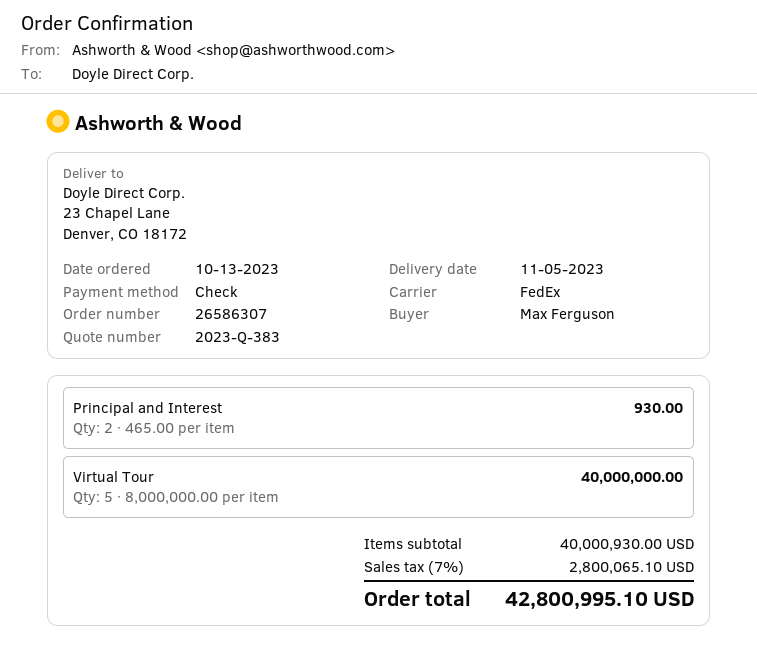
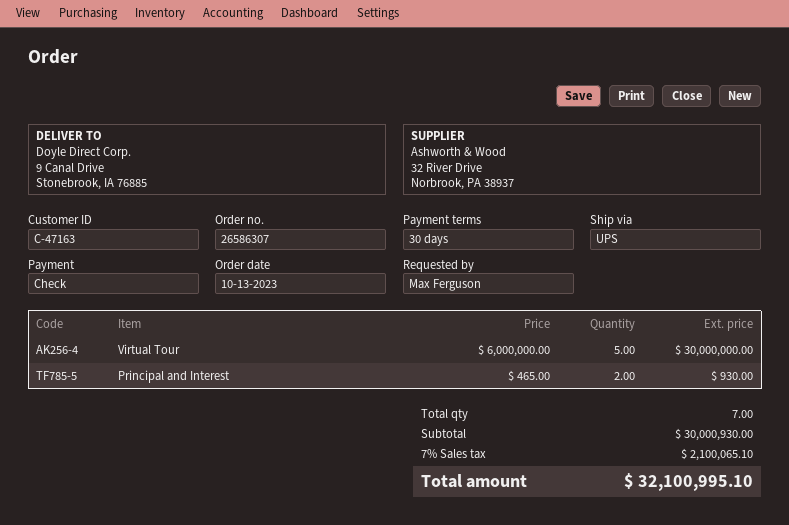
shipping method: FedEx -> UPS
ship to: 23 Chapel Lane, Denver, CO 18172 -> 9 Canal Drive, Stonebrook, IA 76885
Virtual Tour: 5 x 8000000.00 = 40000000.00 -> 5 x 6000000.00 = 30000000.00
subtotal: 40000930.00 -> 30000930.00
tax: 7% = 2800065.10 -> 7% = 2100065.10
total: 42800995.10 -> 32100995.10

